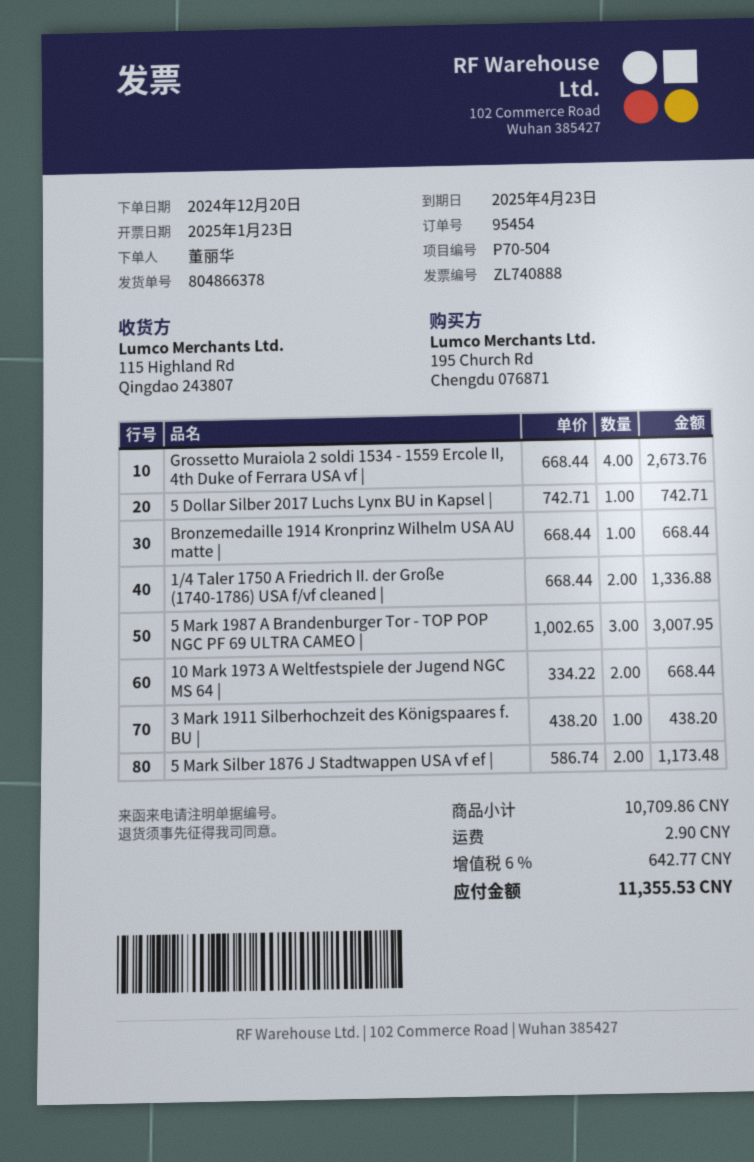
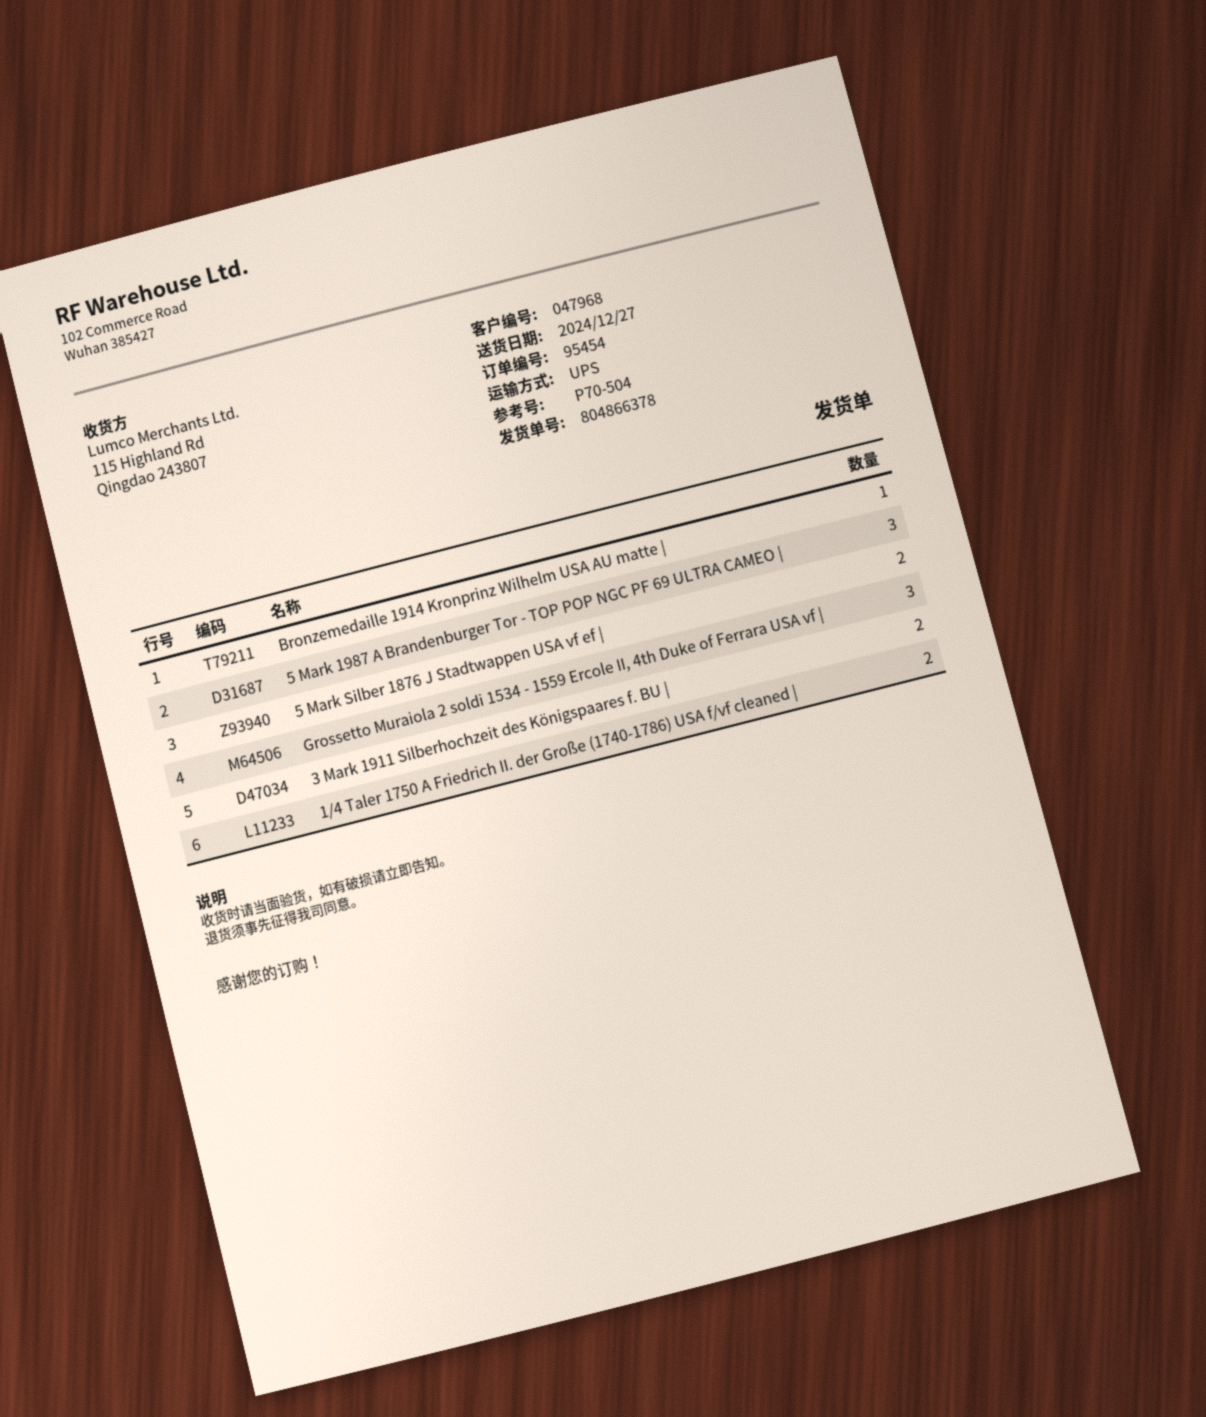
Grossetto Muraiola 2 soldi 1534 - 1559 Ercole II, 4th Duke of Ferrara USA vf |: 4 -> 3
5 Dollar Silber 2017 Luchs Lynx BU in Kapsel |: 1 -> none
10 Mark 1973 A Weltfestspiele der Jugend NGC MS 64 |: 2 -> none
3 Mark 1911 Silberhochzeit des Königspaares f. BU |: 1 -> 2

